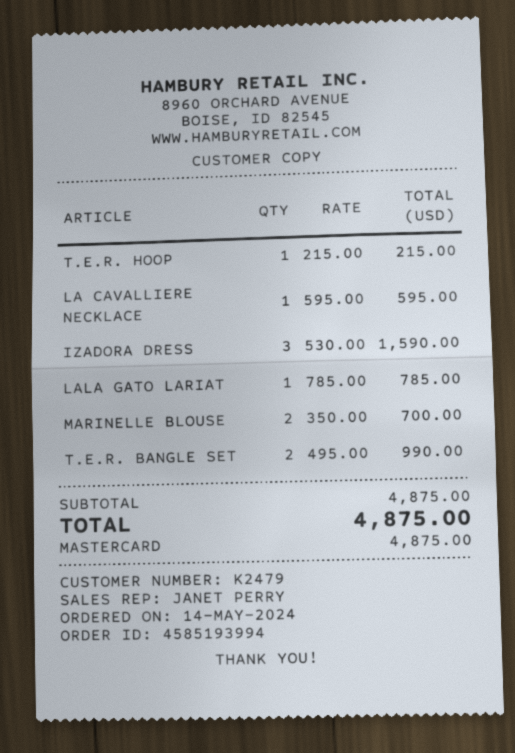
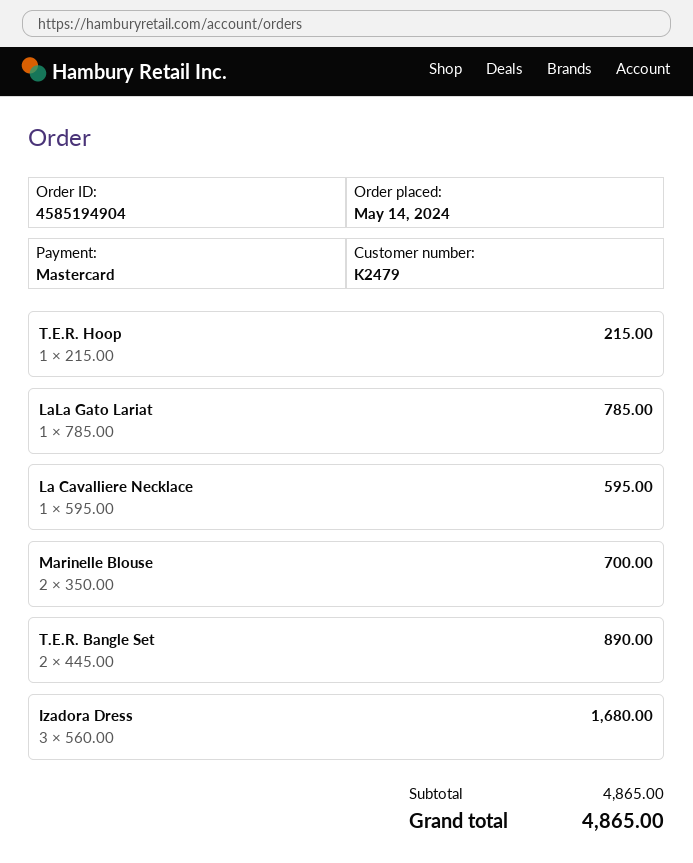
order number: 4585193994 -> 4585194904
IZADORA DRESS: 3 x 530.00 = 1590.00 -> 3 x 560.00 = 1680.00
T.E.R. BANGLE SET: 2 x 495.00 = 990.00 -> 2 x 445.00 = 890.00
subtotal: 4875.00 -> 4865.00
total: 4875.00 -> 4865.00

